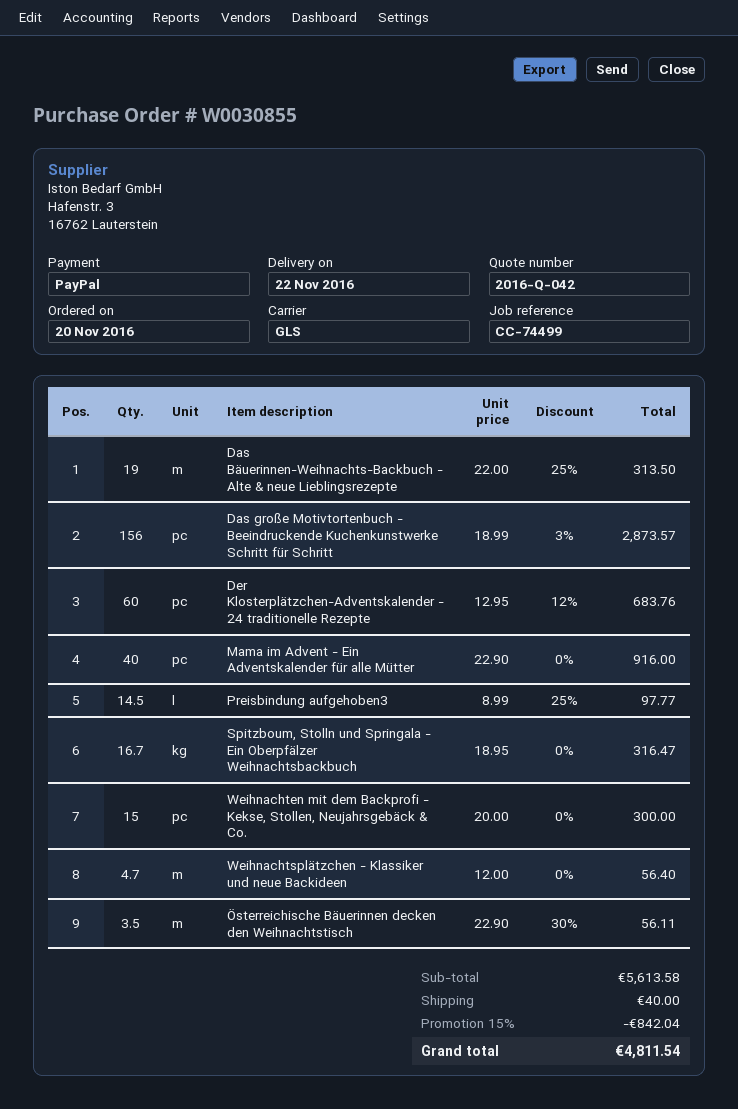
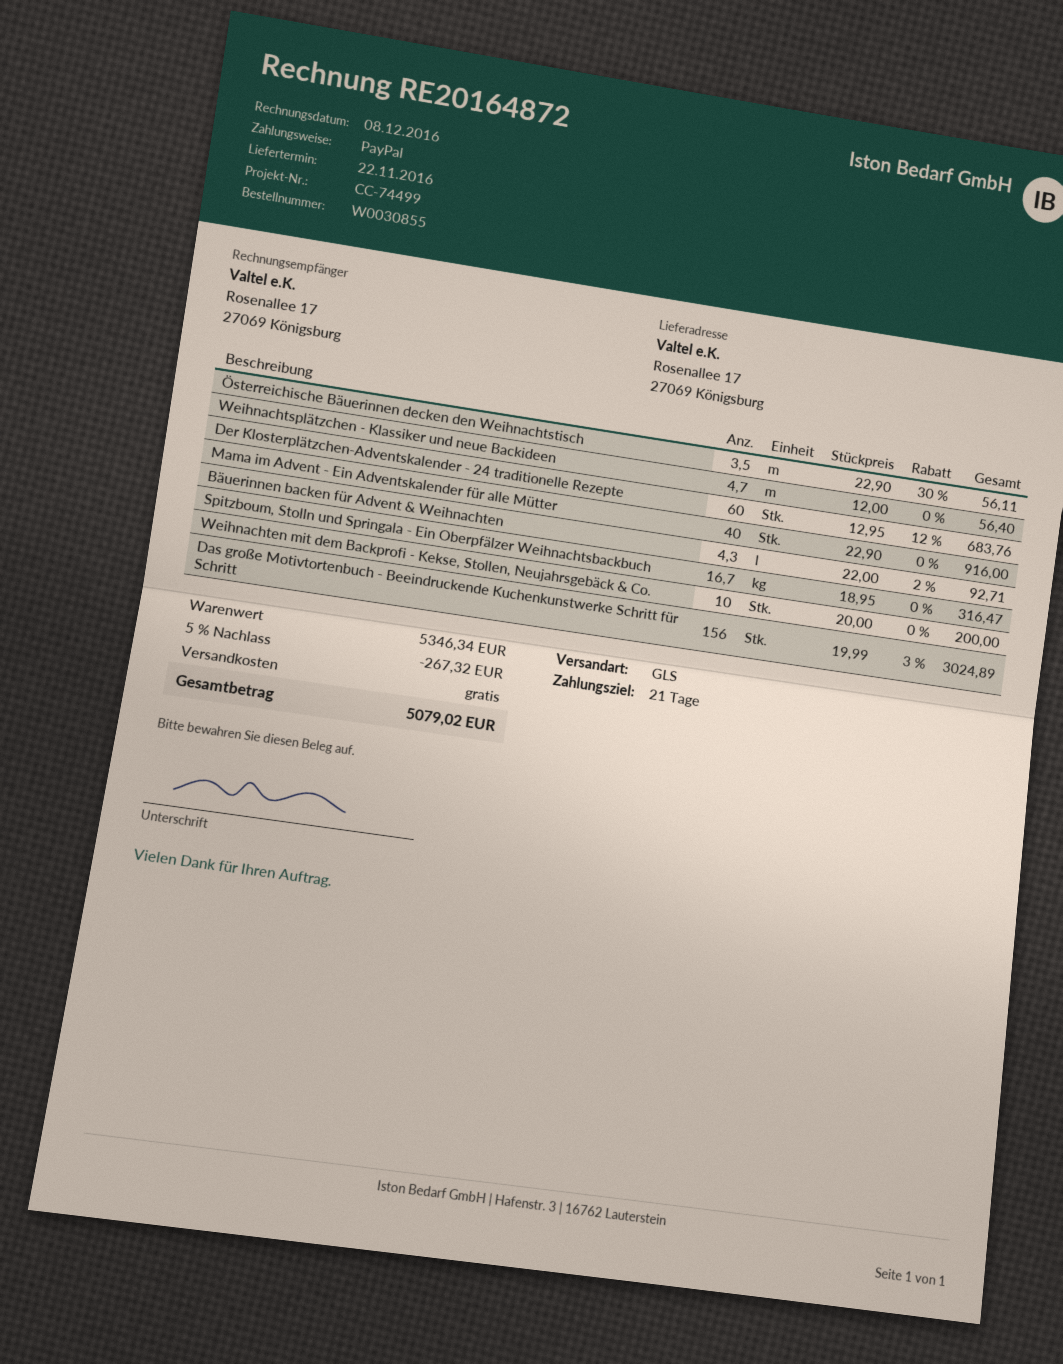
Das Bäuerinnen-Weihnachts-Backbuch - Alte & neue Lieblingsrezepte: 19 x 22.00 - 25% = 313.50 -> none
Das große Motivtortenbuch - Beeindruckende Kuchenkunstwerke Schritt für Schritt: 156 x 18.99 - 3% = 2873.57 -> 156 x 19.99 - 3% = 3024.89
Preisbindung aufgehoben3: 14.5 x 8.99 - 25% = 97.77 -> none
Weihnachten mit dem Backprofi - Kekse, Stollen, Neujahrsgebäck & Co.: 15 x 20.00 = 300.00 -> 10 x 20.00 = 200.00
Bäuerinnen backen für Advent & Weihnachten: none -> 4.3 x 22.00 - 2% = 92.71
subtotal: 5613.58 -> 5346.34
discount: 15% = 842.04 -> 5% = 267.32
shipping: 40.00 -> 0.00
total: 4811.54 -> 5079.02

